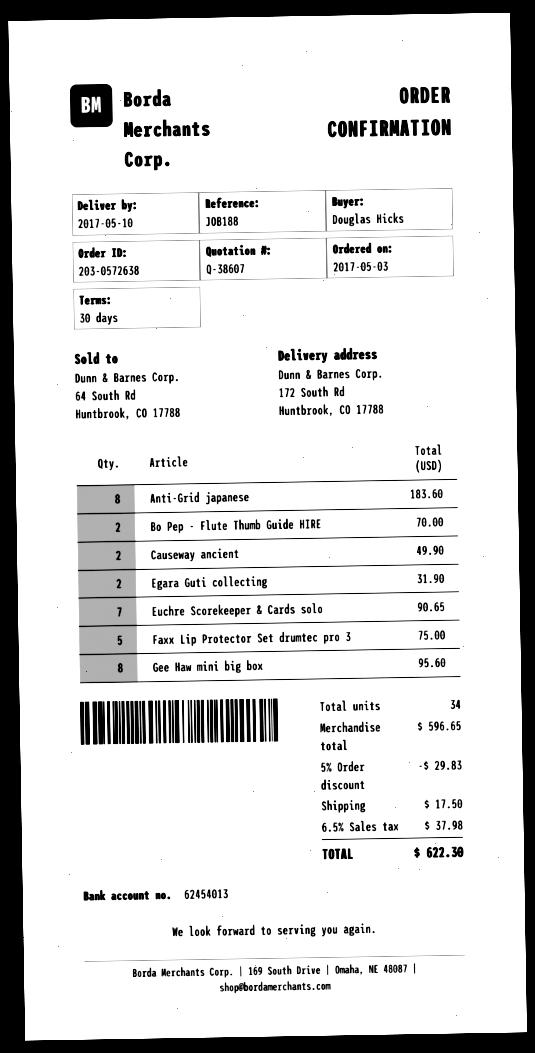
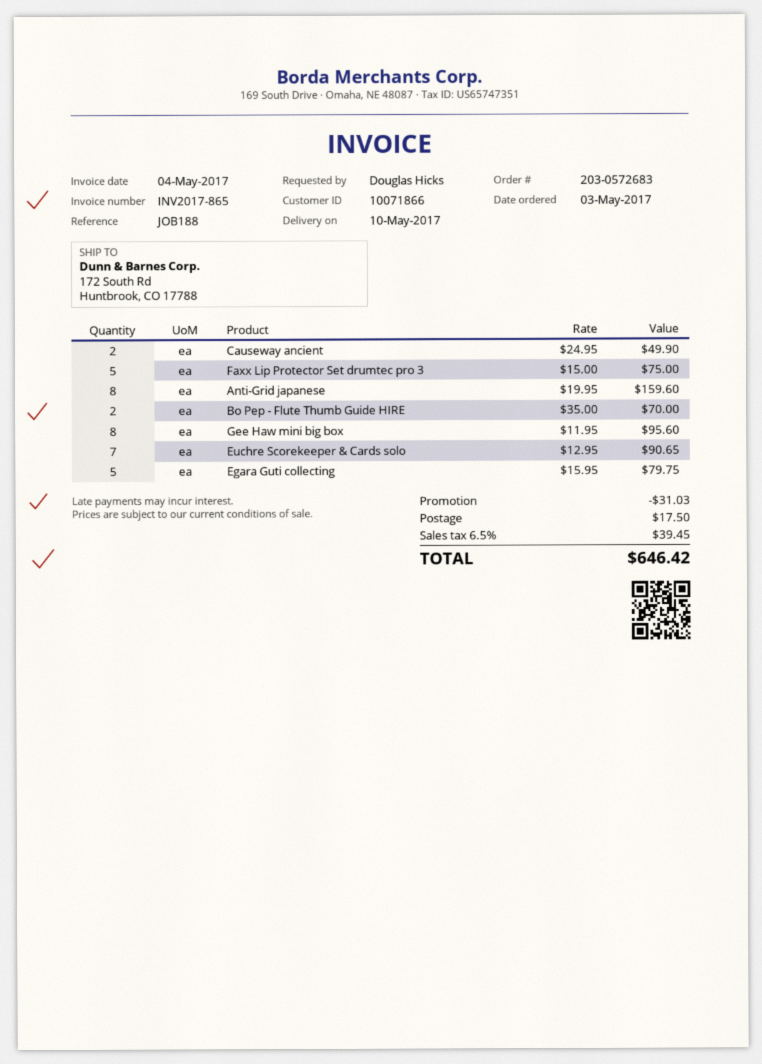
order number: 203-0572638 -> 203-0572683
Anti-Grid japanese: 8 for 183.60 -> 8 for 159.60
Egara Guti collecting: 2 for 31.90 -> 5 for 79.75
discount: 29.83 -> 31.03
tax: 6.5% = 37.98 -> 6.5% = 39.45
total: 622.30 -> 646.42

